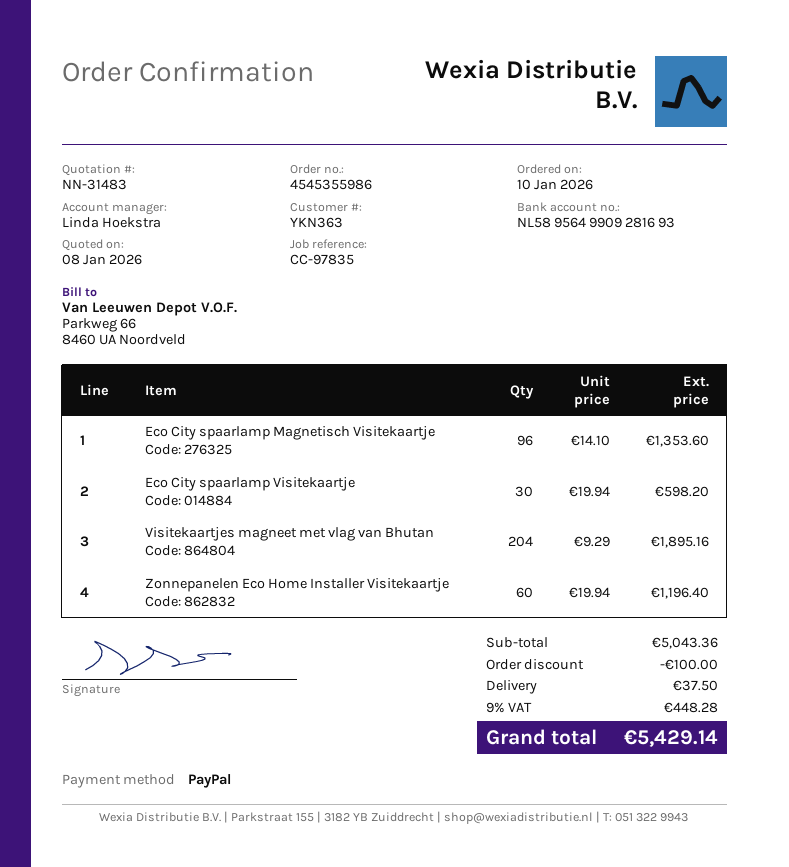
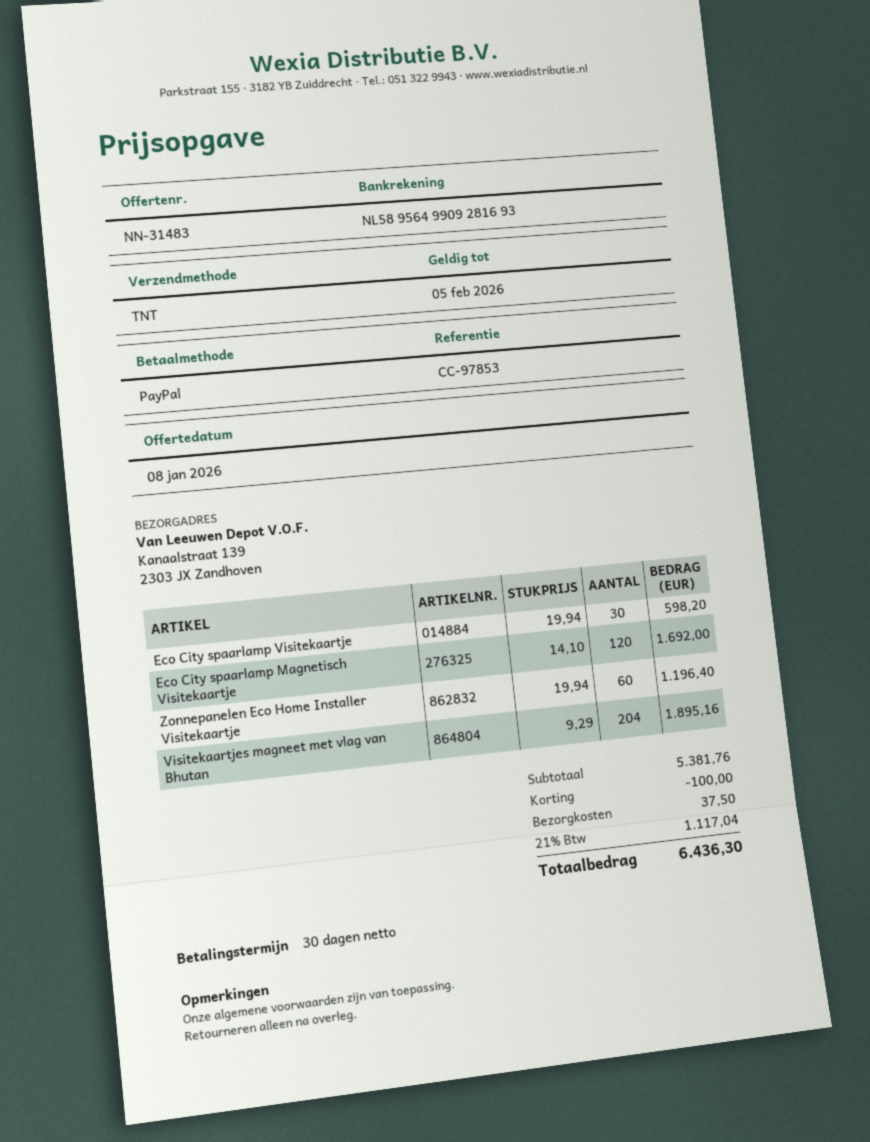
reference: CC-97835 -> CC-97853
Eco City spaarlamp Magnetisch Visitekaartje: 96 x 14.10 = 1353.60 -> 120 x 14.10 = 1692.00
subtotal: 5043.36 -> 5381.76
tax: 9% = 448.28 -> 21% = 1117.04
total: 5429.14 -> 6436.30

